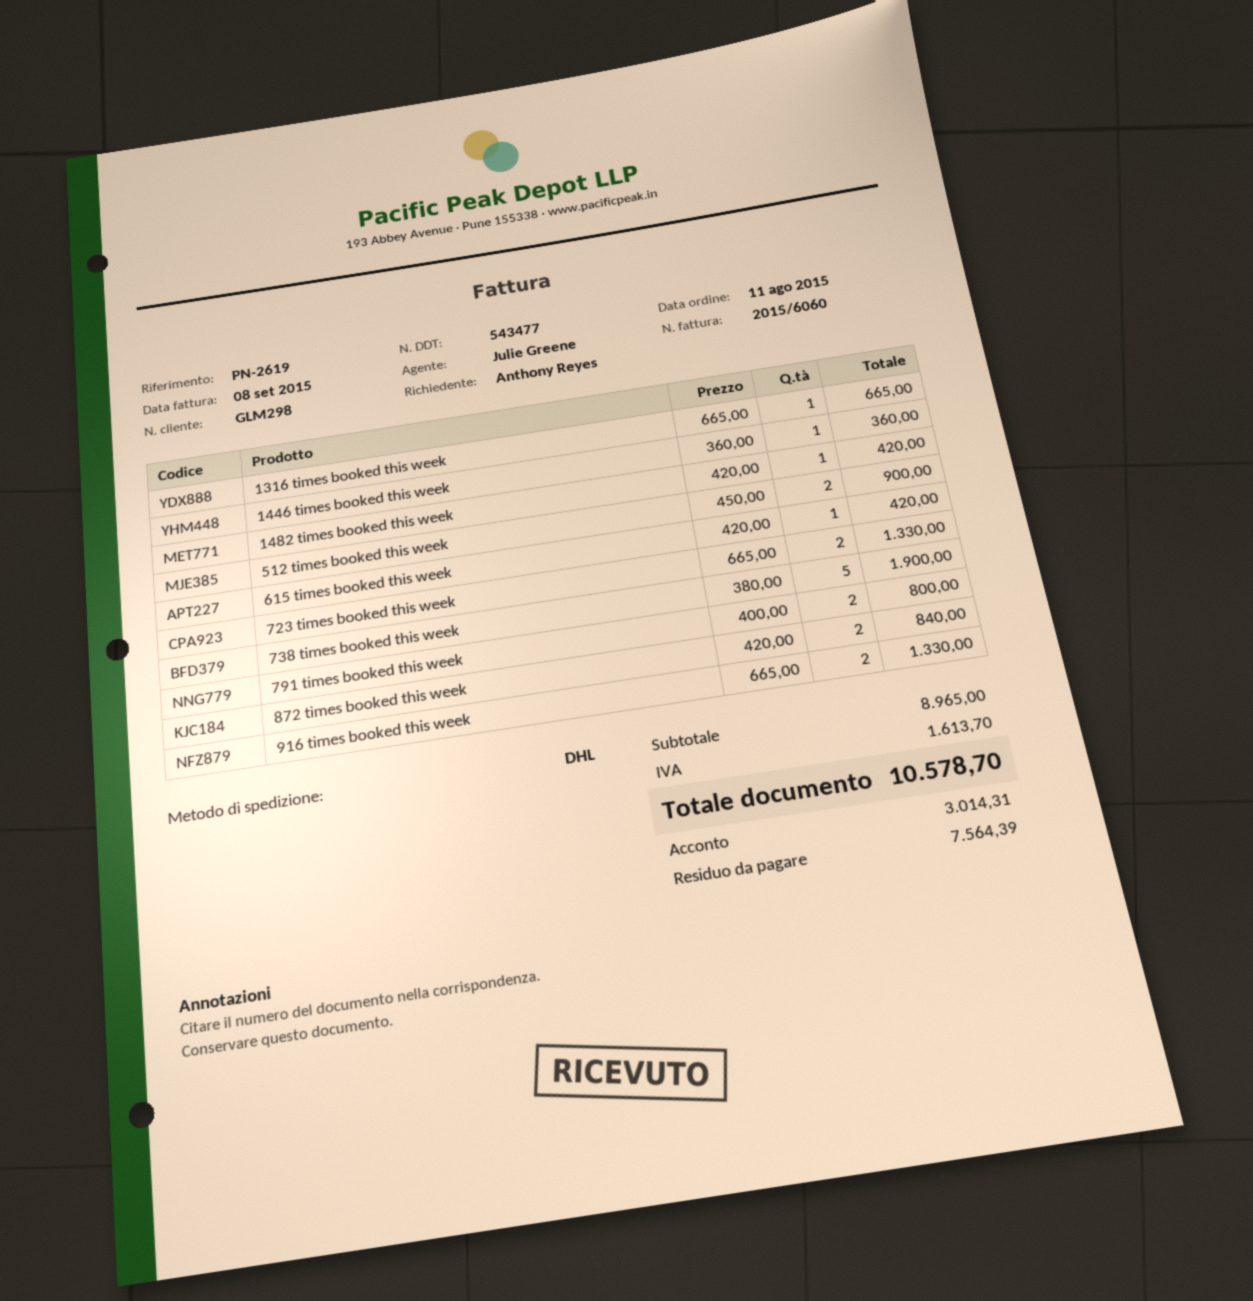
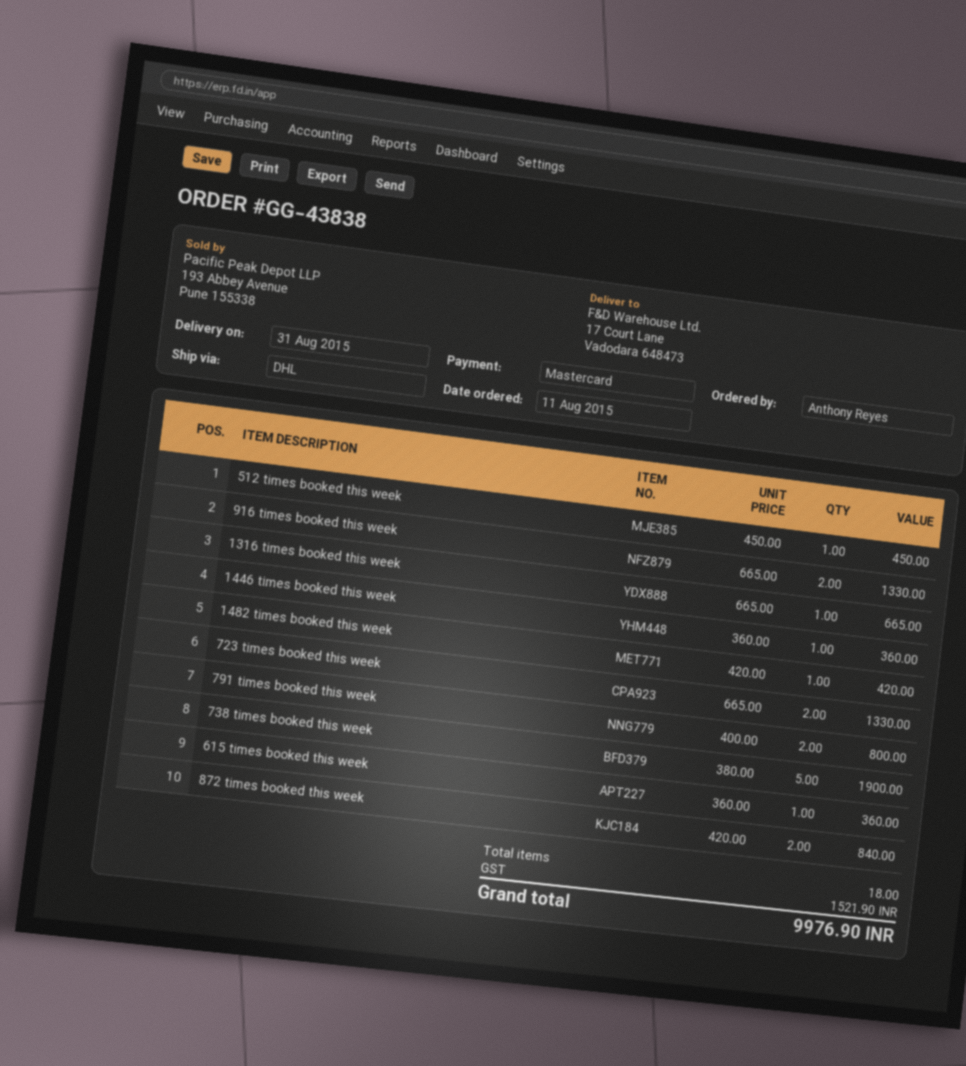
512 times booked this week: 2 x 450.00 = 900.00 -> 1 x 450.00 = 450.00
615 times booked this week: 1 x 420.00 = 420.00 -> 1 x 360.00 = 360.00
tax: 1613.70 -> 1521.90
total: 10578.70 -> 9976.90

